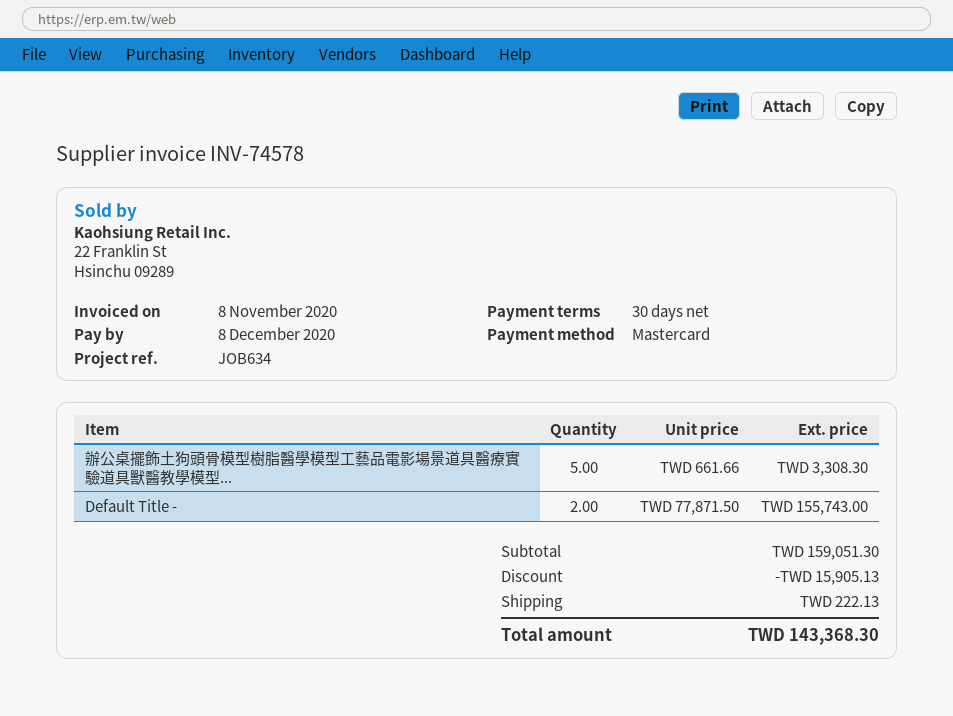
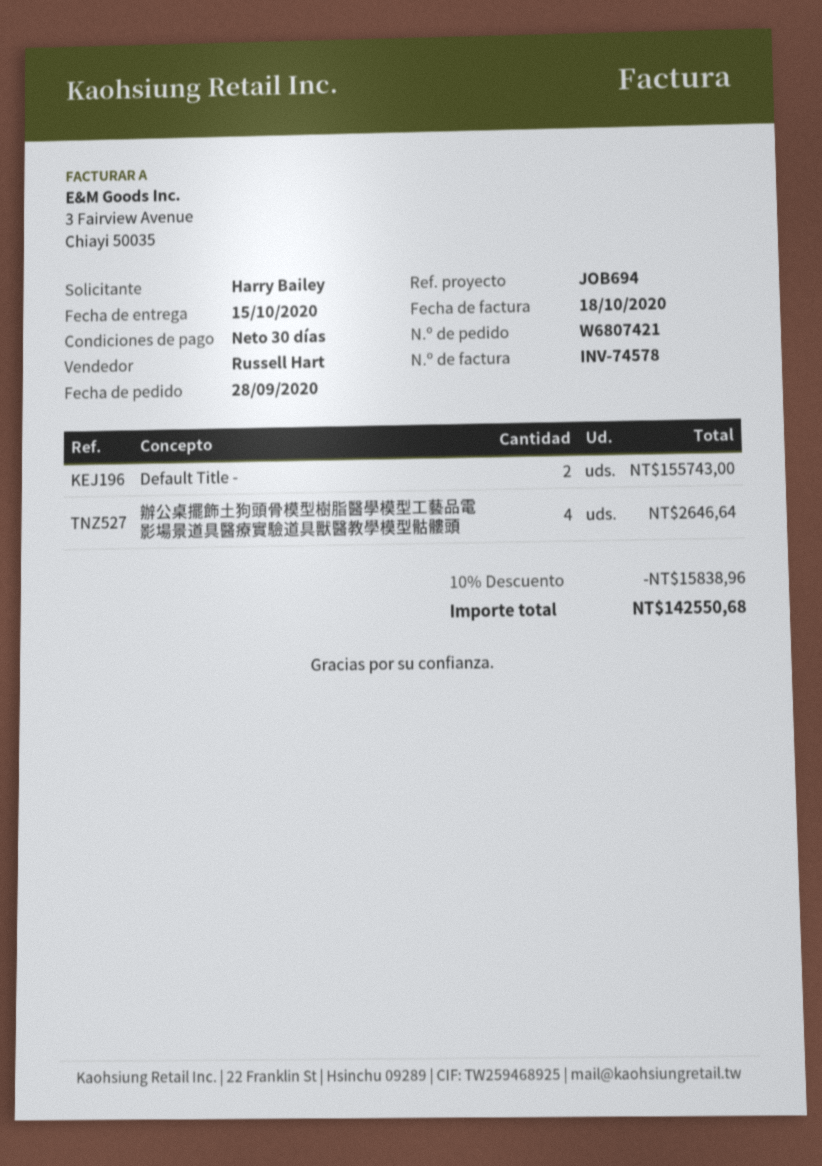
invoice date: 2020-11-08 -> 2020-10-18
reference: JOB634 -> JOB694
辦公桌擺飾土狗頭骨模型樹脂醫學模型工藝品電影場景道具醫療實驗道具獸醫教學模型...: 5 for 3308.30 -> 4 for 2646.64
discount: 15905.13 -> 15838.96
shipping: 222.13 -> none
total: 143368.30 -> 142550.68

